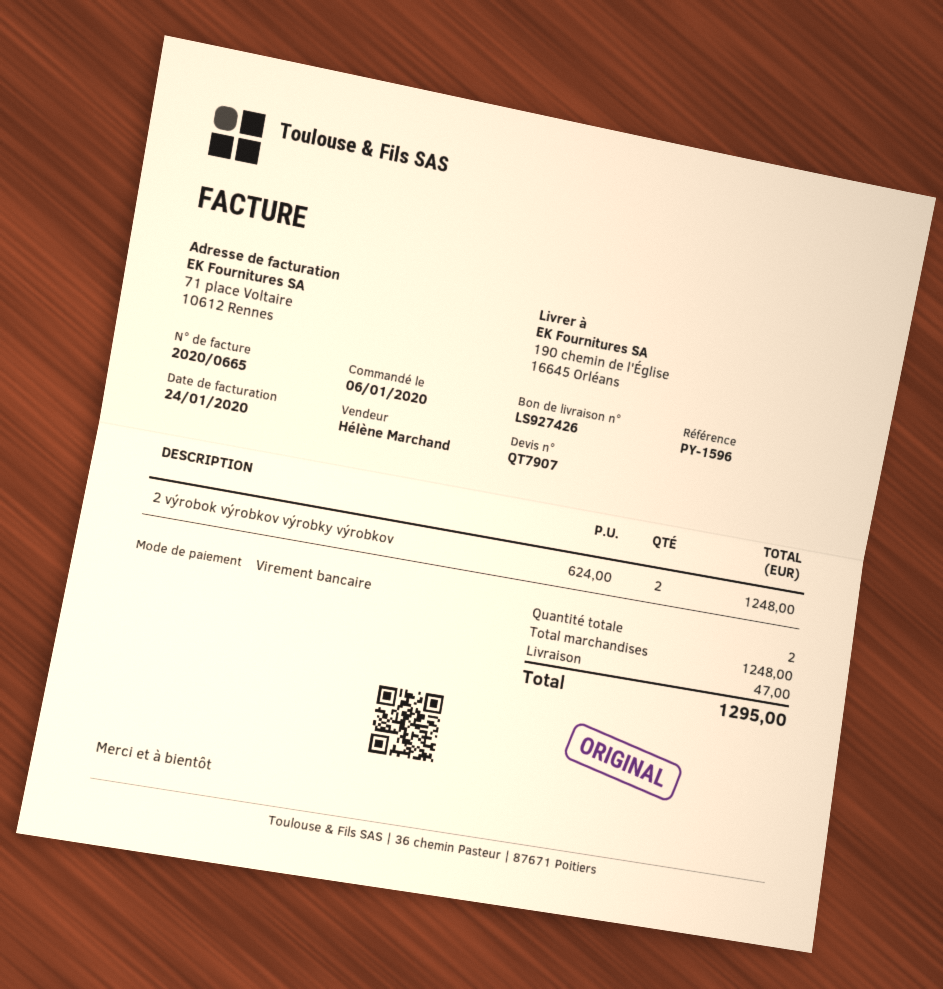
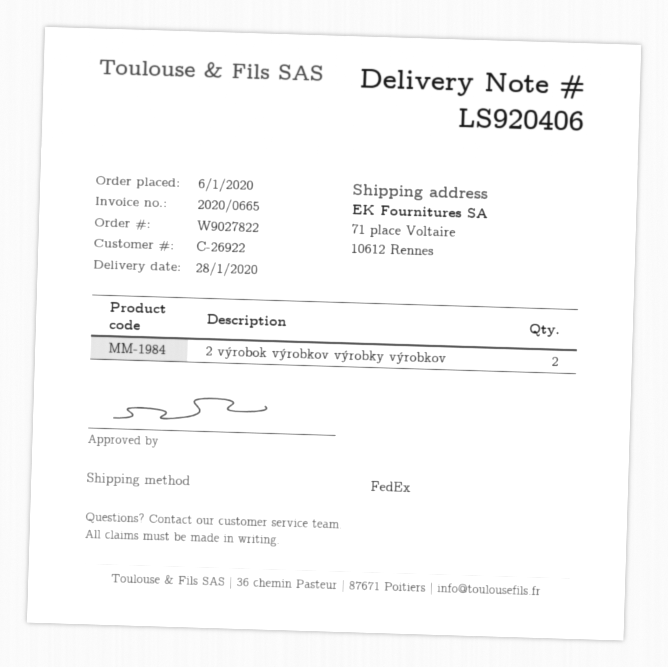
delivery note number: LS927426 -> LS920406
ship to: 190 chemin de l'Église, 16645 Orléans -> 71 place Voltaire, 10612 Rennes

